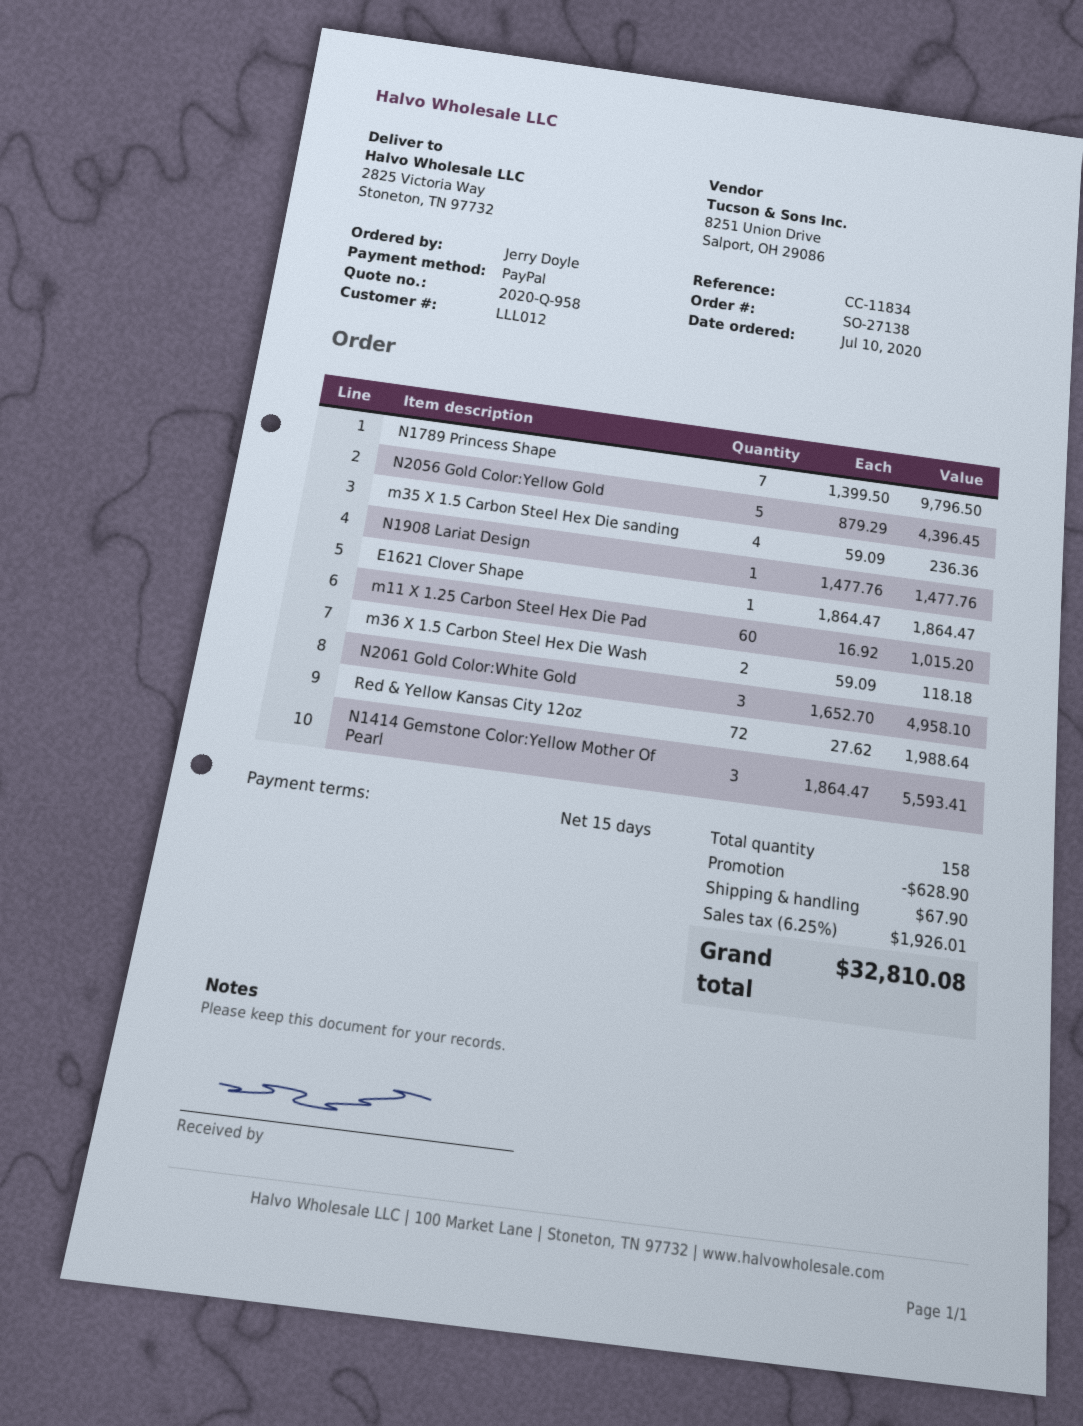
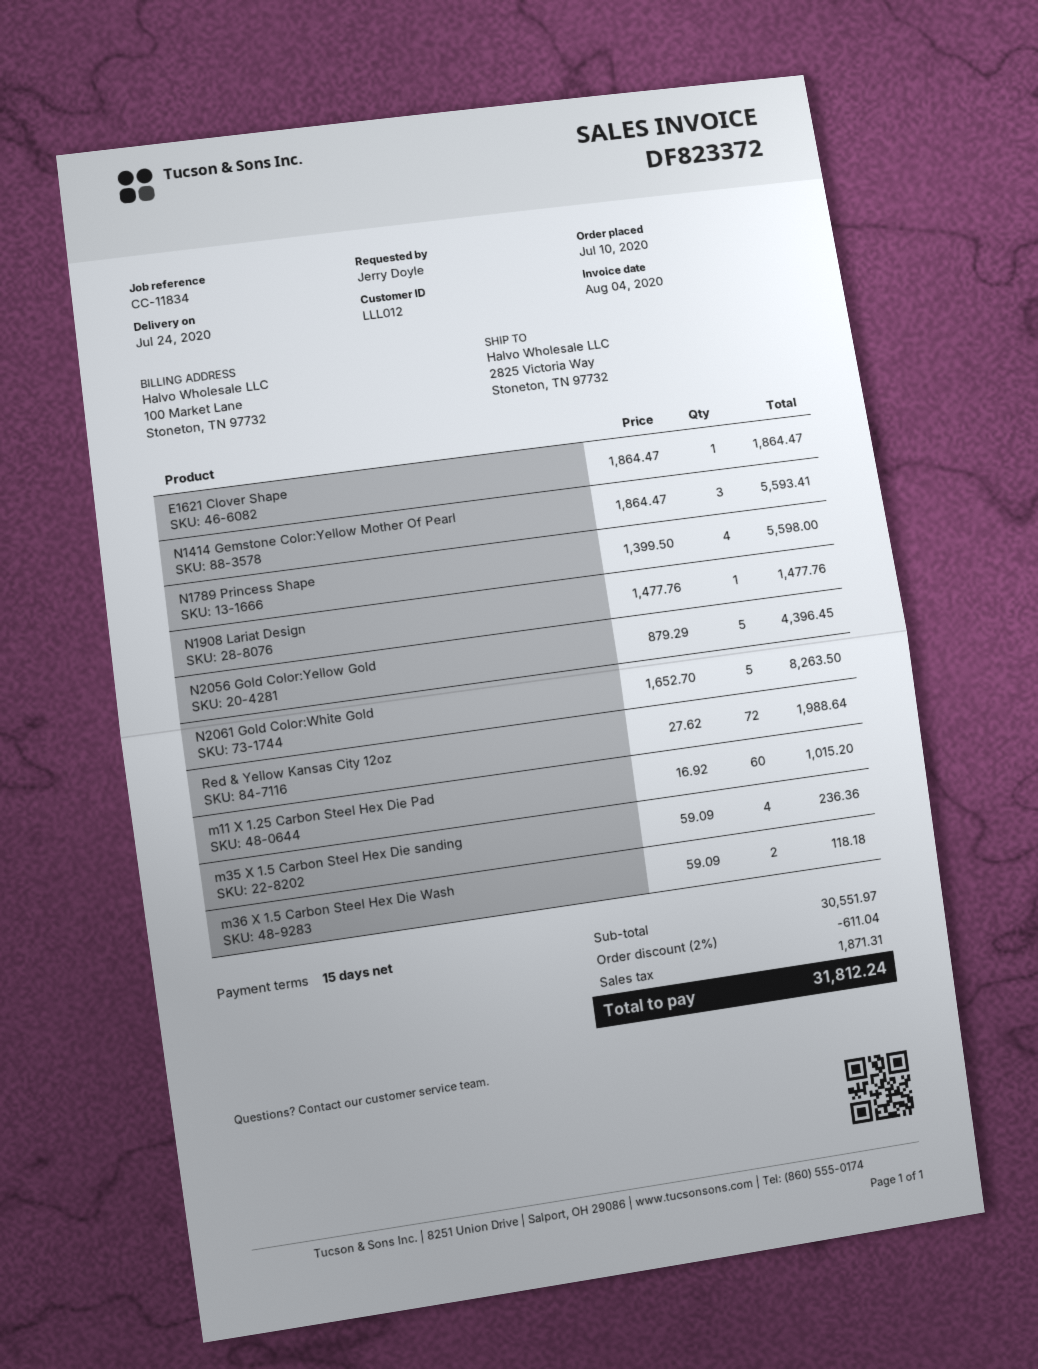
N1789 Princess Shape: 7 x 1399.50 = 9796.50 -> 4 x 1399.50 = 5598.00
N2061 Gold Color:White Gold: 3 x 1652.70 = 4958.10 -> 5 x 1652.70 = 8263.50
discount: 628.90 -> 611.04
shipping: 67.90 -> none
tax: 1926.01 -> 1871.31
total: 32810.08 -> 31812.24

